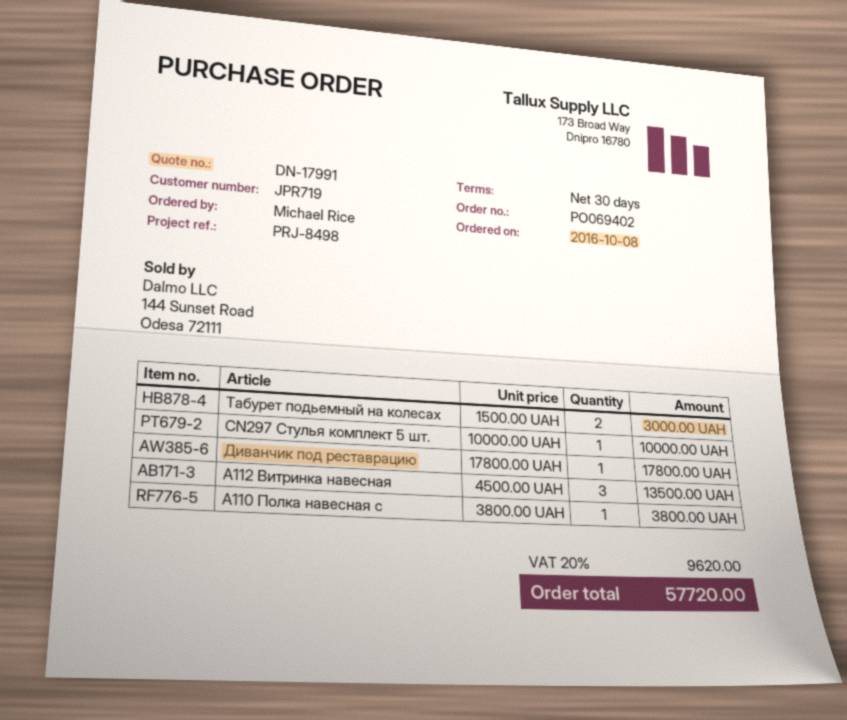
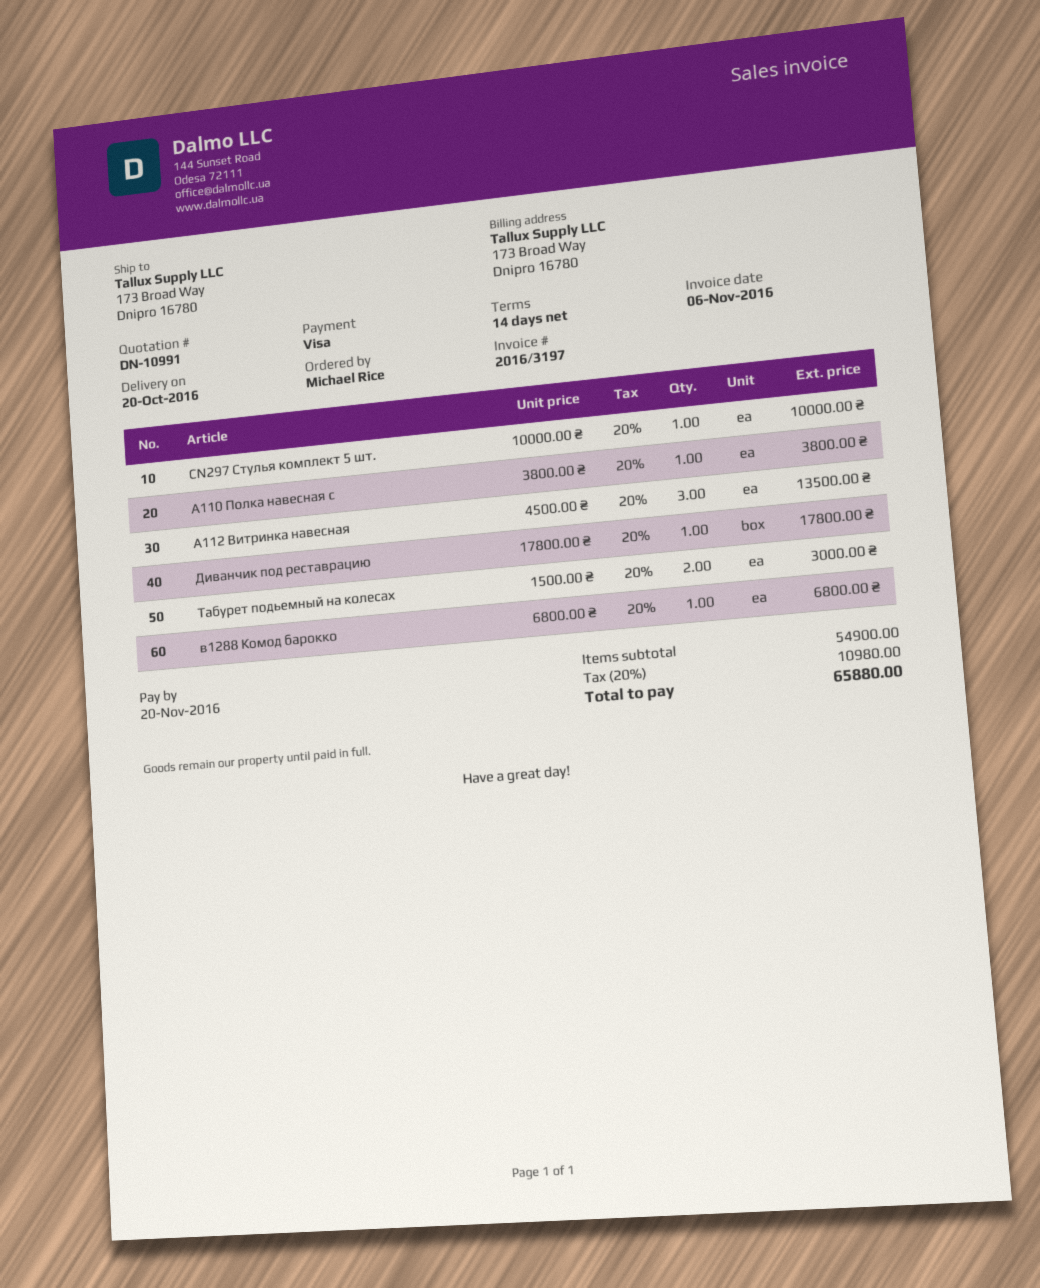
quote number: DN-17991 -> DN-10991
payment terms: 30 days -> 14 days
в1288 Комод барокко: none -> 1 x 6800.00 = 6800.00
tax: 20% = 9620.00 -> 20% = 10980.00
total: 57720.00 -> 65880.00

